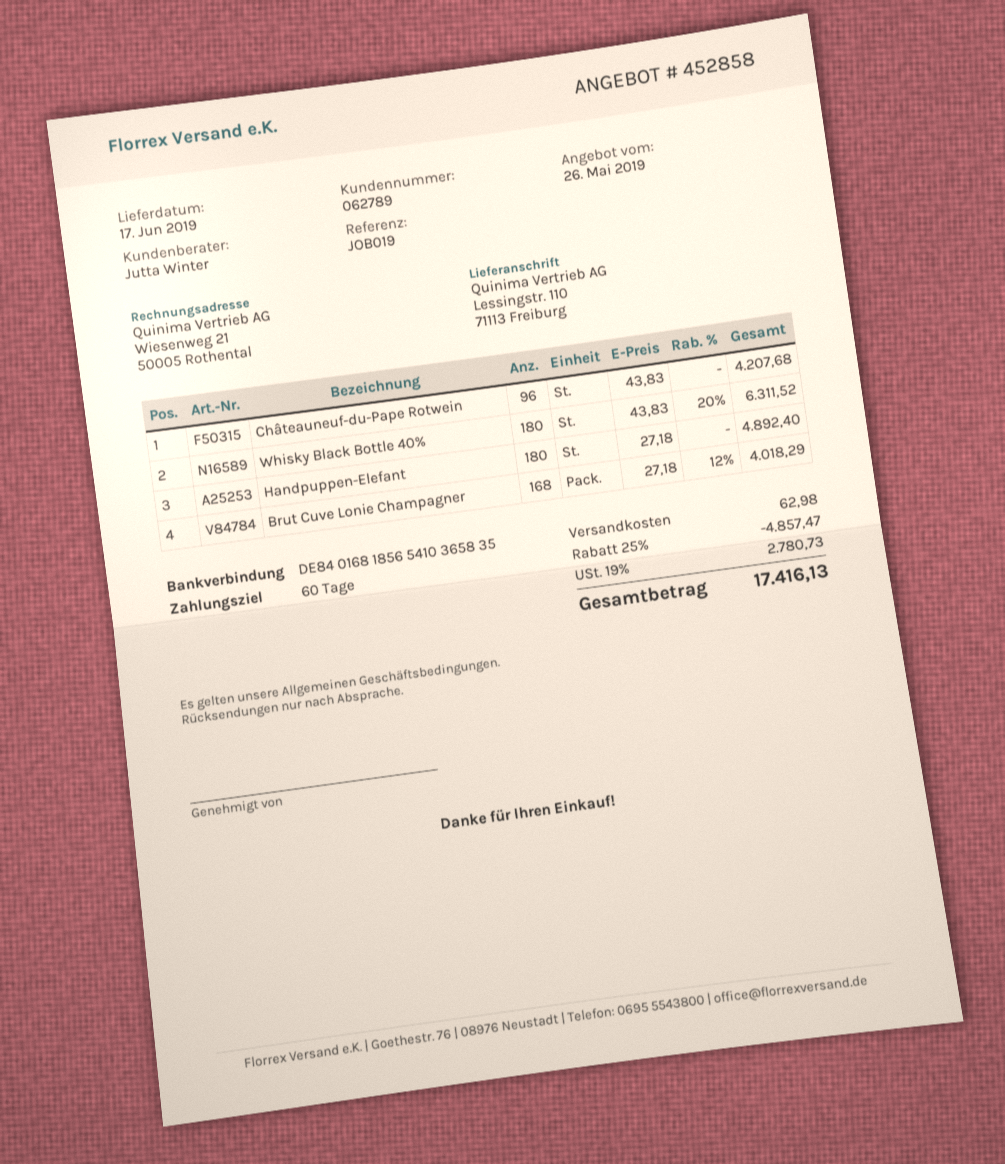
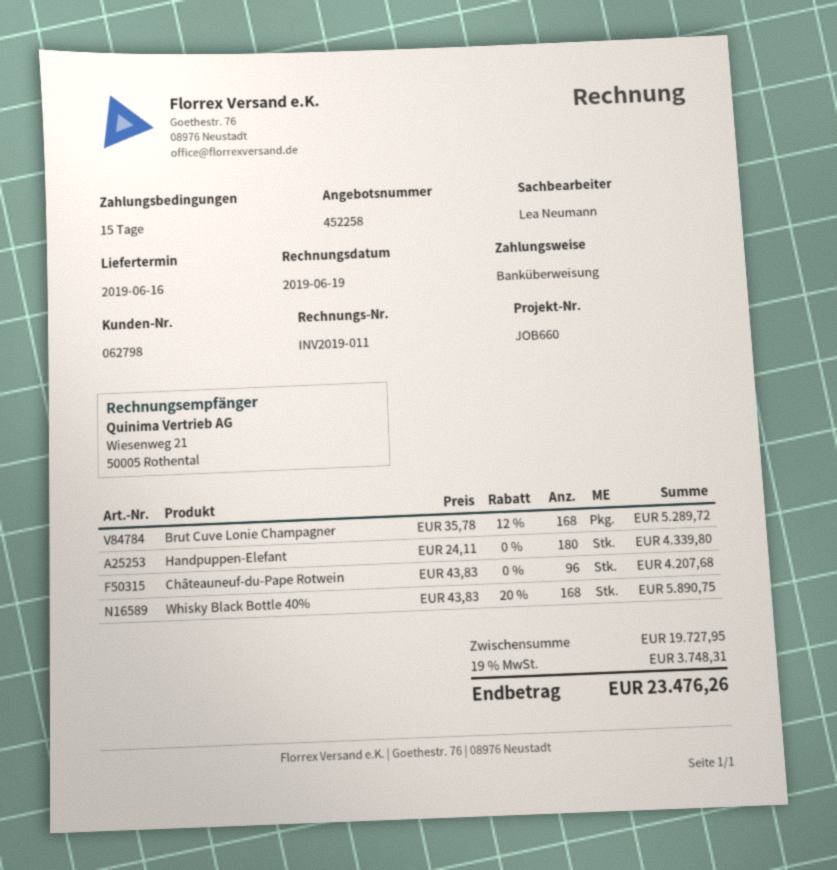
quote number: 452858 -> 452258
delivery date: 2019-06-17 -> 2019-06-16
payment terms: 60 days -> 15 days
customer number: 062789 -> 062798
reference: JOB019 -> JOB660
sales rep: Jutta Winter -> Lea Neumann
Whisky Black Bottle 40%: 180 x 43.83 - 20% = 6311.52 -> 168 x 43.83 - 20% = 5890.75
Handpuppen-Elefant: 180 x 27.18 = 4892.40 -> 180 x 24.11 = 4339.80
Brut Cuve Lonie Champagner: 168 x 27.18 - 12% = 4018.29 -> 168 x 35.78 - 12% = 5289.72
discount: 25% = 4857.47 -> none
shipping: 62.98 -> none
tax: 19% = 2780.73 -> 19% = 3748.31
total: 17416.13 -> 23476.26

